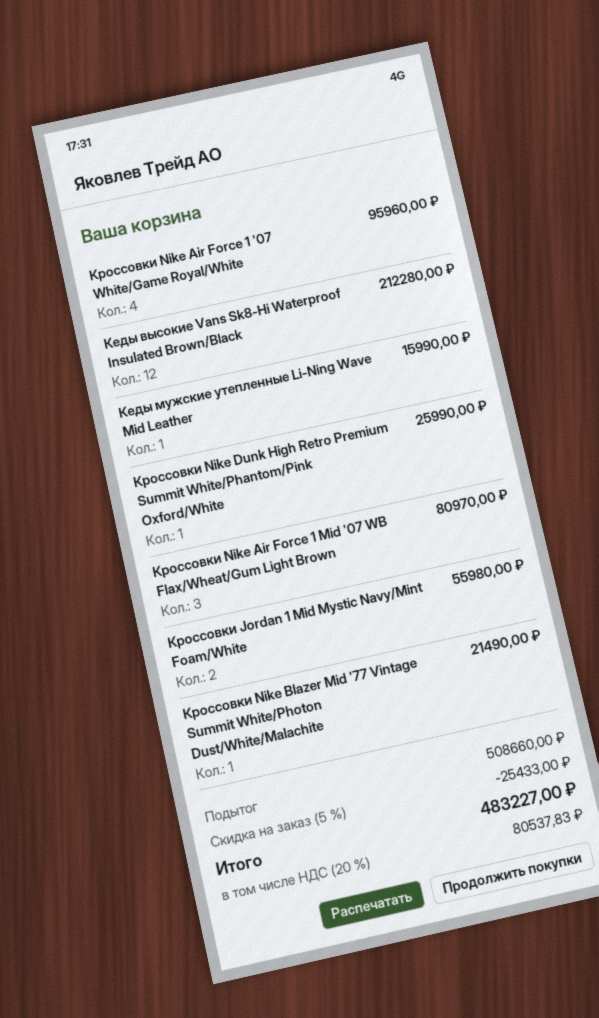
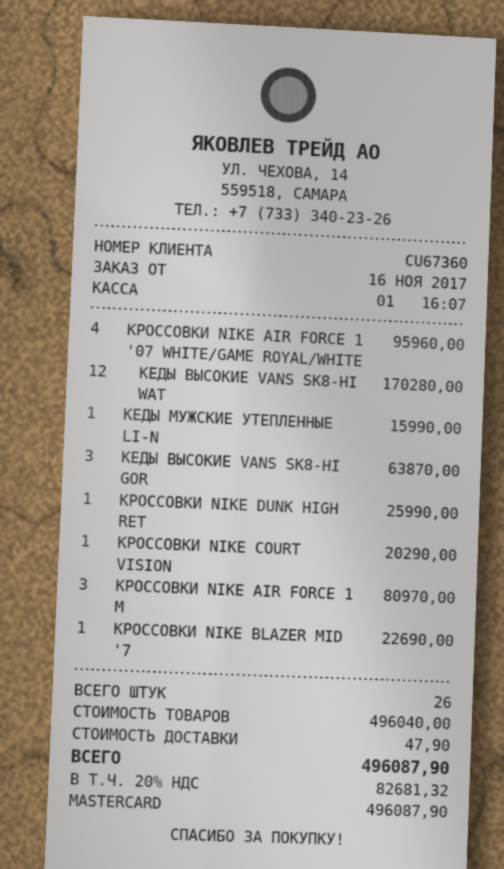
Кеды высокие Vans Sk8-Hi Waterproof Insulated Brown/Black: 12 for 212280.00 -> 12 for 170280.00
Кроссовки Jordan 1 Mid Mystic Navy/Mint Foam/White: 2 for 55980.00 -> none
Кроссовки Nike Blazer Mid '77 Vintage Summit White/Photon Dust/White/Malachite: 1 for 21490.00 -> 1 for 22690.00
КЕДЫ ВЫСОКИЕ VANS SK8-HI GOR: none -> 3 for 63870.00
КРОССОВКИ NIKE COURT VISION: none -> 1 for 20290.00
subtotal: 508660.00 -> 496040.00
discount: 5% = 25433.00 -> none
shipping: none -> 47.90
tax: 20% = 80537.83 -> 20% = 82681.32
total: 483227.00 -> 496087.90

